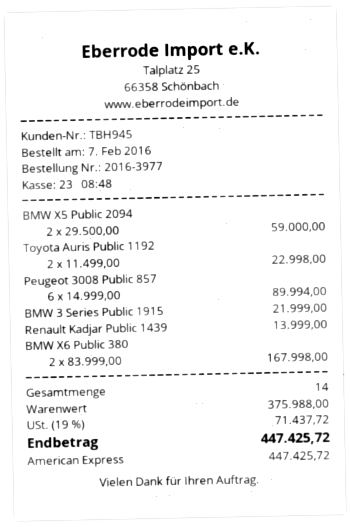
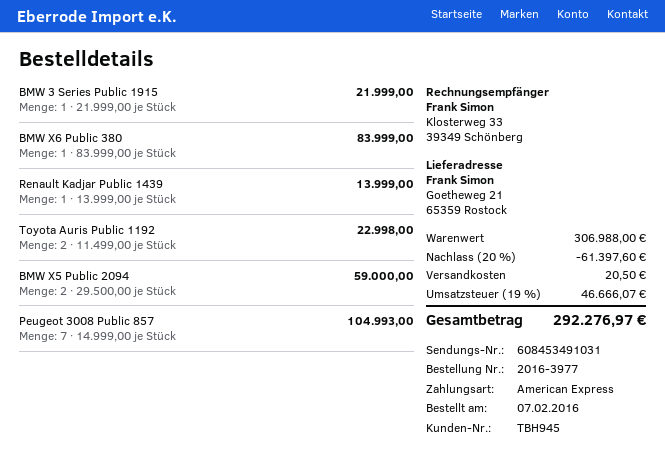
Peugeot 3008 Public 857: 6 x 14999.00 = 89994.00 -> 7 x 14999.00 = 104993.00
BMW X6 Public 380: 2 x 83999.00 = 167998.00 -> 1 x 83999.00 = 83999.00
subtotal: 375988.00 -> 306988.00
discount: none -> 20% = 61397.60
shipping: none -> 20.50
tax: 19% = 71437.72 -> 19% = 46666.07
total: 447425.72 -> 292276.97

